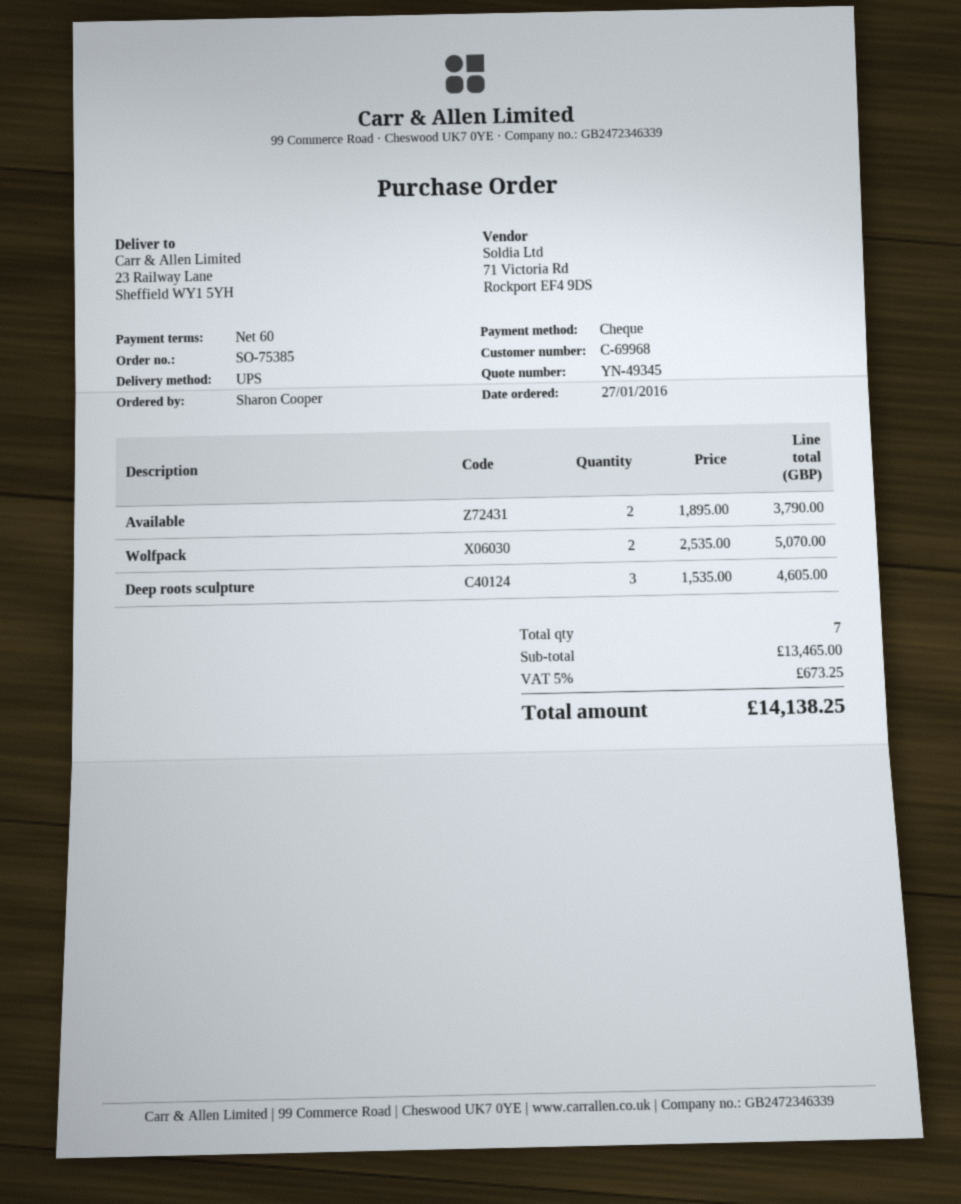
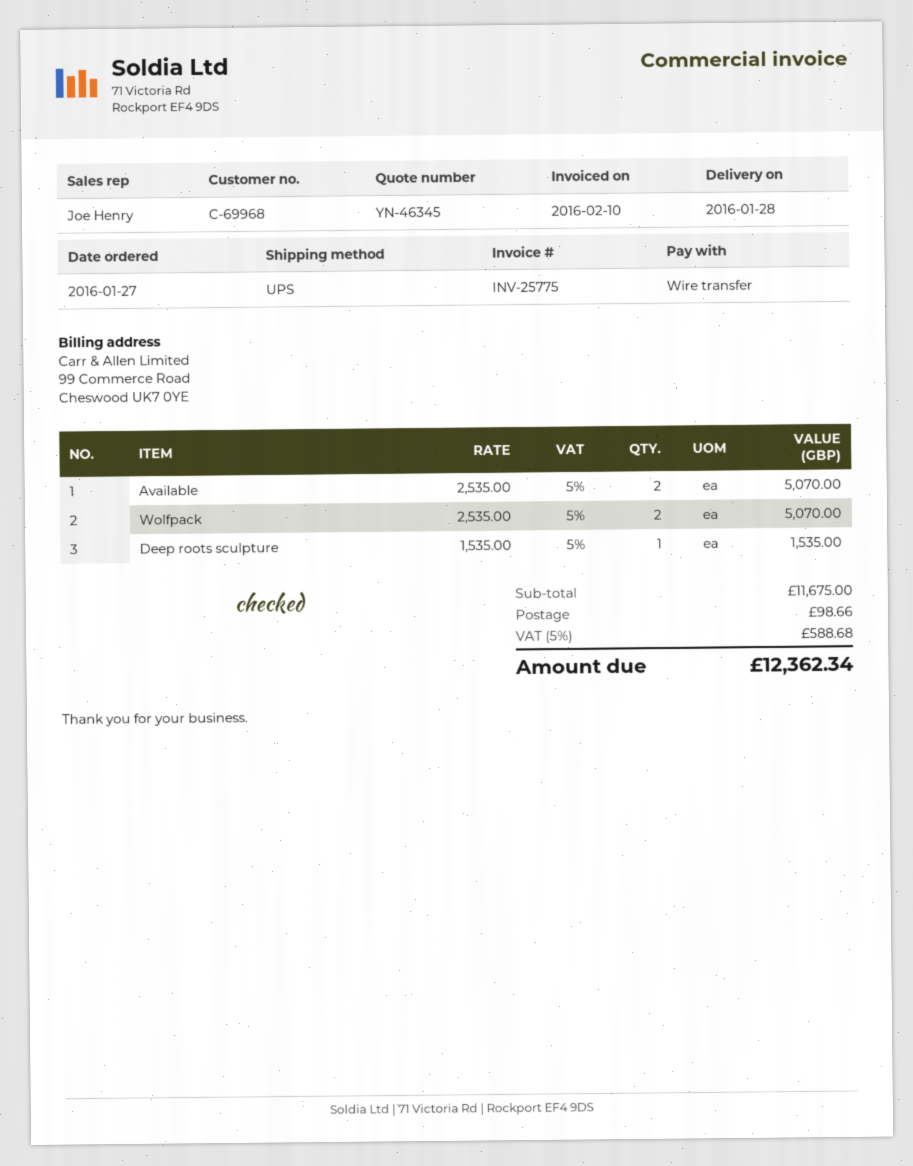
quote number: YN-49345 -> YN-46345
payment method: cheque -> bank transfer
Available: 2 x 1895.00 = 3790.00 -> 2 x 2535.00 = 5070.00
Deep roots sculpture: 3 x 1535.00 = 4605.00 -> 1 x 1535.00 = 1535.00
subtotal: 13465.00 -> 11675.00
shipping: none -> 98.66
tax: 5% = 673.25 -> 5% = 588.68
total: 14138.25 -> 12362.34

